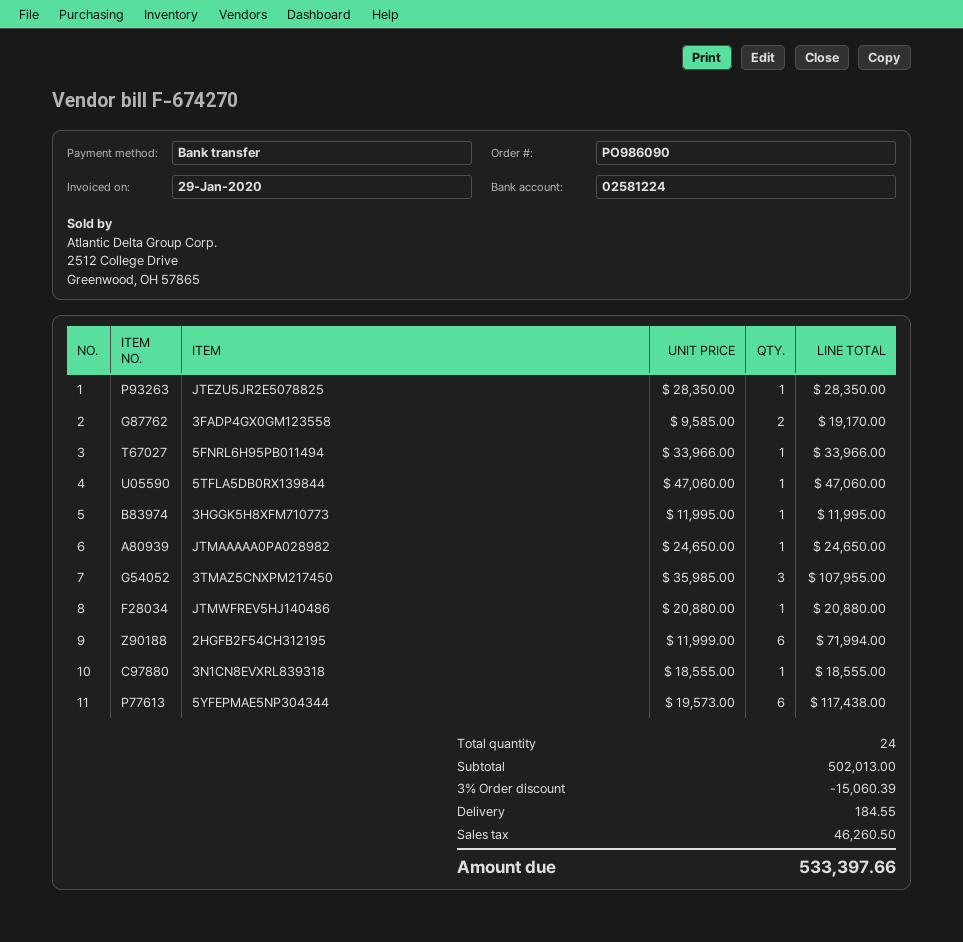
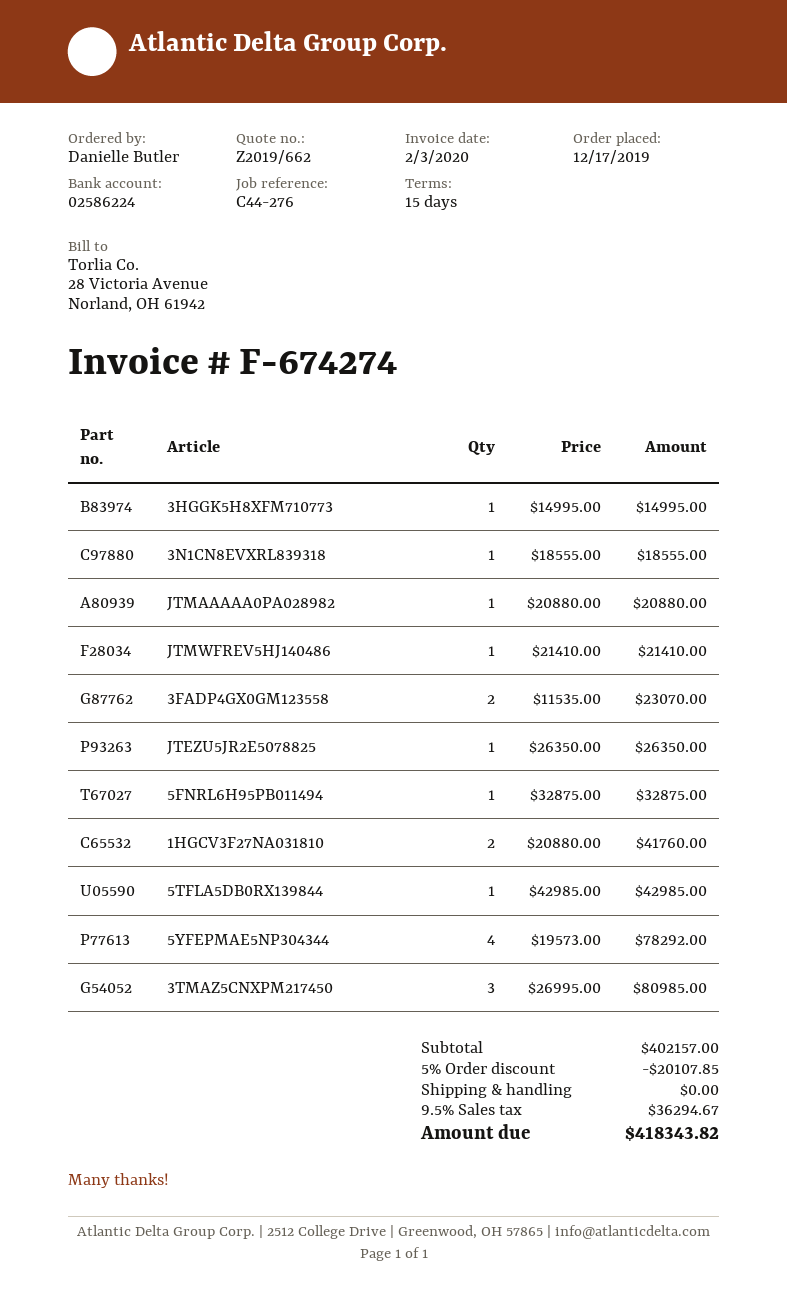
invoice number: F-674270 -> F-674274
invoice date: 2020-01-29 -> 2020-02-03
bank account: 02581224 -> 02586224
JTEZU5JR2E5078825: 1 x 28350.00 = 28350.00 -> 1 x 26350.00 = 26350.00
3FADP4GX0GM123558: 2 x 9585.00 = 19170.00 -> 2 x 11535.00 = 23070.00
5FNRL6H95PB011494: 1 x 33966.00 = 33966.00 -> 1 x 32875.00 = 32875.00
5TFLA5DB0RX139844: 1 x 47060.00 = 47060.00 -> 1 x 42985.00 = 42985.00
3HGGK5H8XFM710773: 1 x 11995.00 = 11995.00 -> 1 x 14995.00 = 14995.00
JTMAAAAA0PA028982: 1 x 24650.00 = 24650.00 -> 1 x 20880.00 = 20880.00
3TMAZ5CNXPM217450: 3 x 35985.00 = 107955.00 -> 3 x 26995.00 = 80985.00
JTMWFREV5HJ140486: 1 x 20880.00 = 20880.00 -> 1 x 21410.00 = 21410.00
2HGFB2F54CH312195: 6 x 11999.00 = 71994.00 -> none
5YFEPMAE5NP304344: 6 x 19573.00 = 117438.00 -> 4 x 19573.00 = 78292.00
1HGCV3F27NA031810: none -> 2 x 20880.00 = 41760.00
subtotal: 502013.00 -> 402157.00
discount: 3% = 15060.39 -> 5% = 20107.85
shipping: 184.55 -> 0.00
tax: 46260.50 -> 36294.67
total: 533397.66 -> 418343.82

